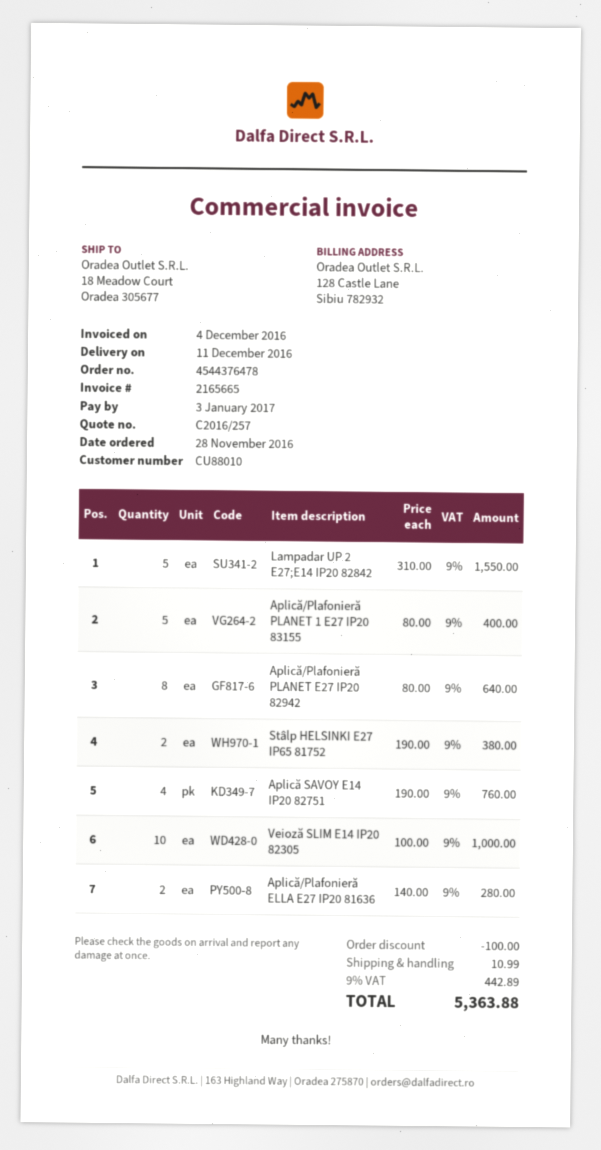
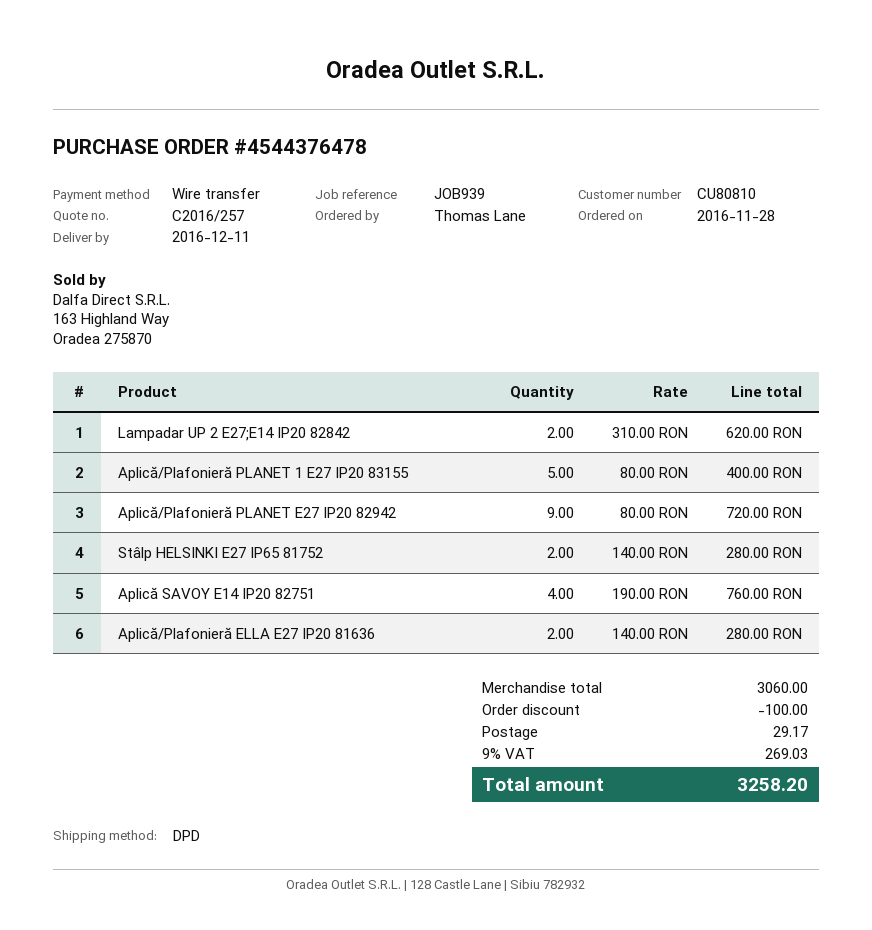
customer number: CU88010 -> CU80810
Lampadar UP 2 E27;E14 IP20 82842: 5 x 310.00 = 1550.00 -> 2 x 310.00 = 620.00
Aplică/Plafonieră PLANET E27 IP20 82942: 8 x 80.00 = 640.00 -> 9 x 80.00 = 720.00
Stâlp HELSINKI E27 IP65 81752: 2 x 190.00 = 380.00 -> 2 x 140.00 = 280.00
Veioză SLIM E14 IP20 82305: 10 x 100.00 = 1000.00 -> none
shipping: 10.99 -> 29.17
tax: 9% = 442.89 -> 9% = 269.03
total: 5363.88 -> 3258.20

